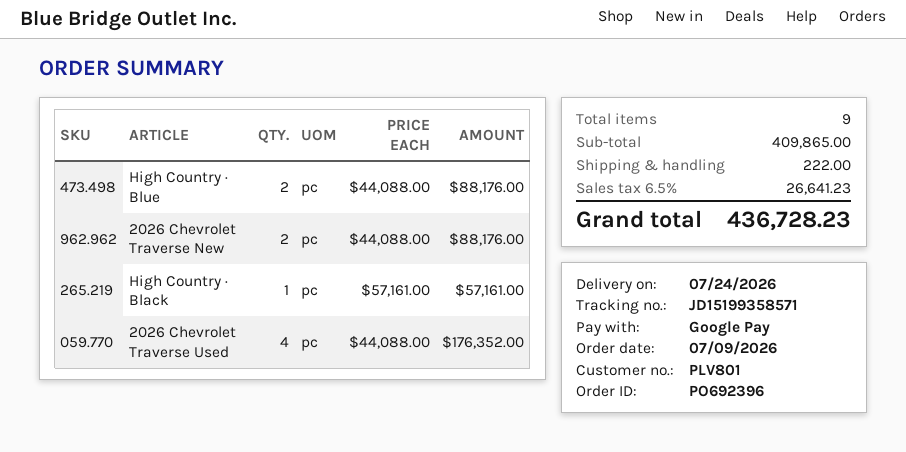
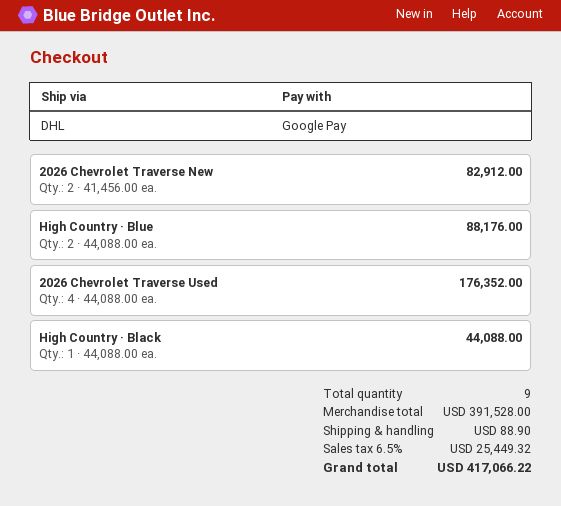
2026 Chevrolet Traverse New: 2 x 44088.00 = 88176.00 -> 2 x 41456.00 = 82912.00
High Country · Black: 1 x 57161.00 = 57161.00 -> 1 x 44088.00 = 44088.00
subtotal: 409865.00 -> 391528.00
shipping: 222.00 -> 88.90
tax: 6.5% = 26641.23 -> 6.5% = 25449.32
total: 436728.23 -> 417066.22

